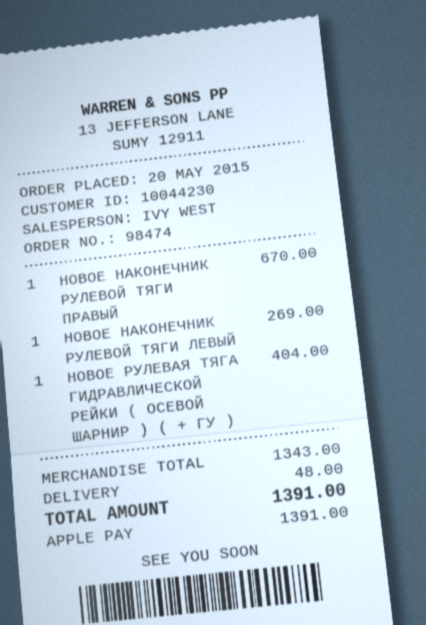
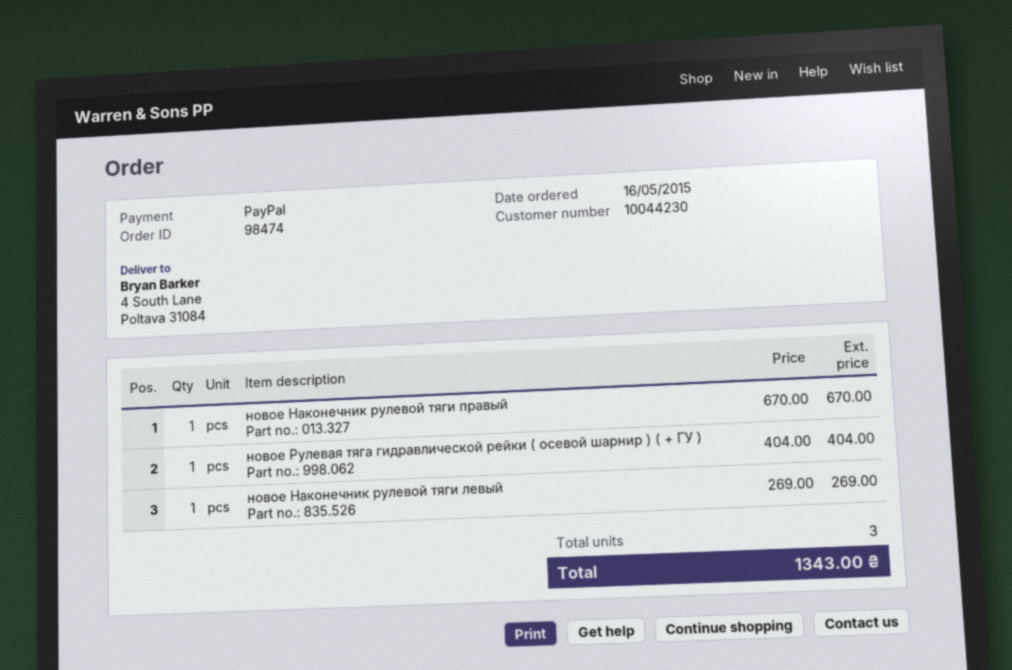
order date: 2015-05-20 -> 2015-05-16
payment method: Apple Pay -> PayPal
shipping: 48.00 -> none
total: 1391.00 -> 1343.00

